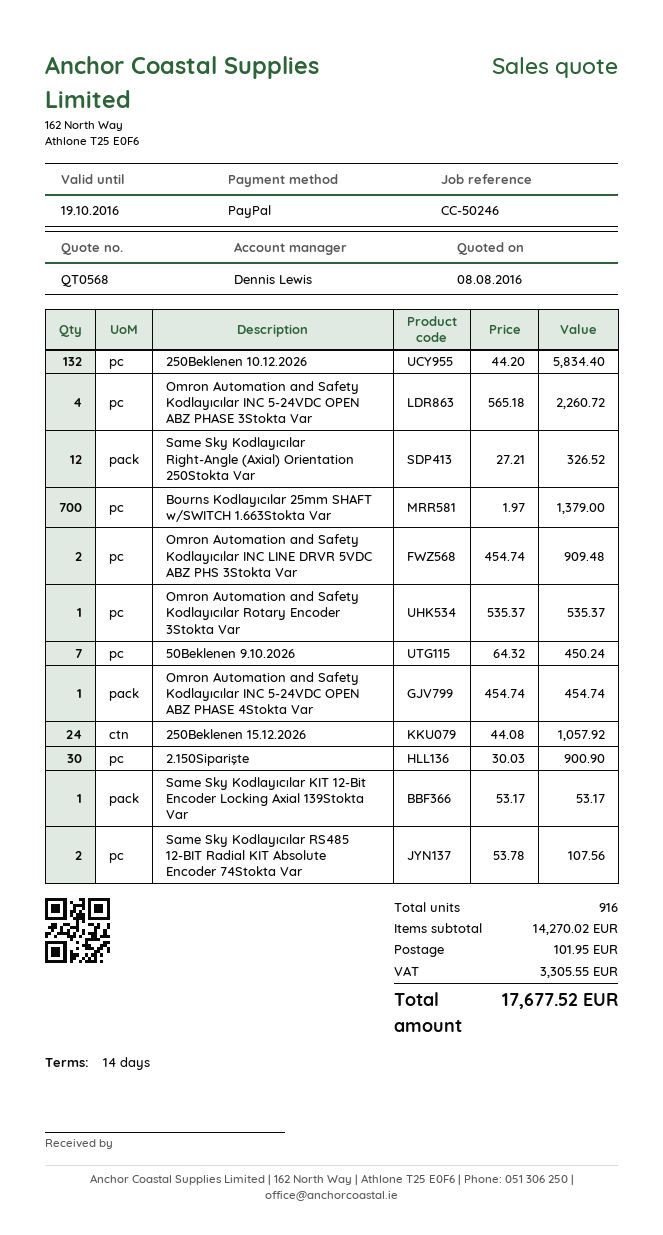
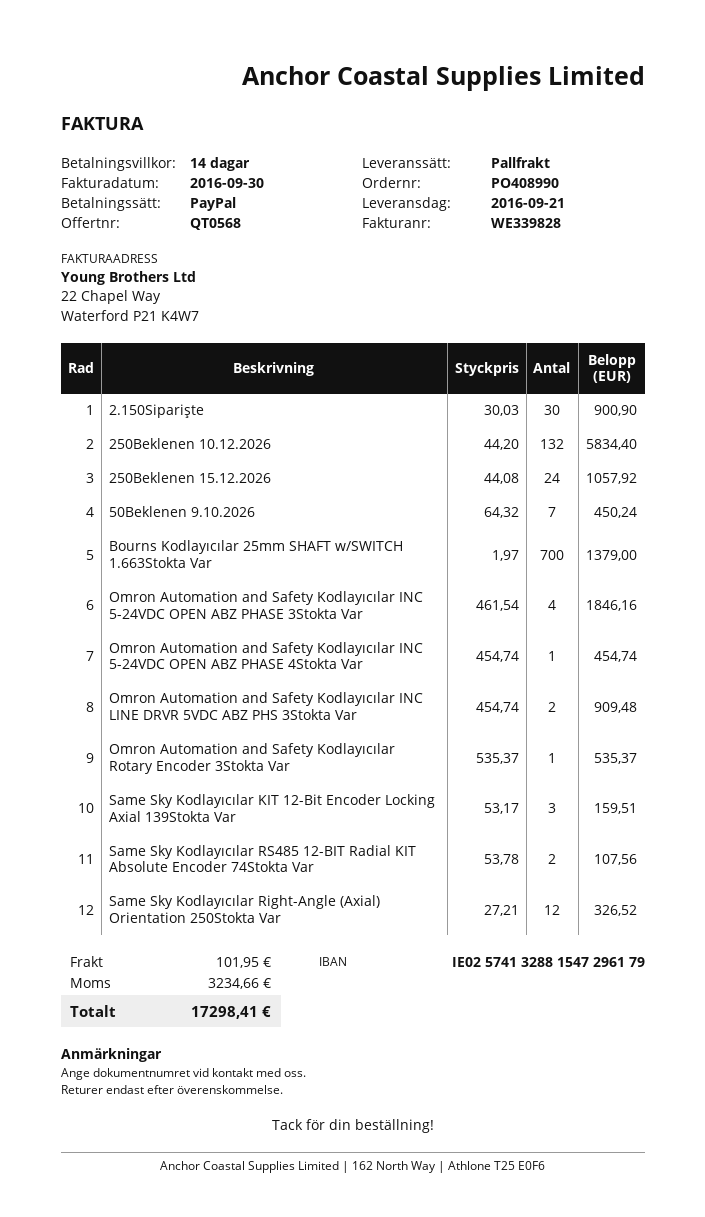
Omron Automation and Safety Kodlayıcılar INC 5-24VDC OPEN ABZ PHASE 3Stokta Var: 4 x 565.18 = 2260.72 -> 4 x 461.54 = 1846.16
Same Sky Kodlayıcılar KIT 12-Bit Encoder Locking Axial 139Stokta Var: 1 x 53.17 = 53.17 -> 3 x 53.17 = 159.51
tax: 3305.55 -> 3234.66
total: 17677.52 -> 17298.41

